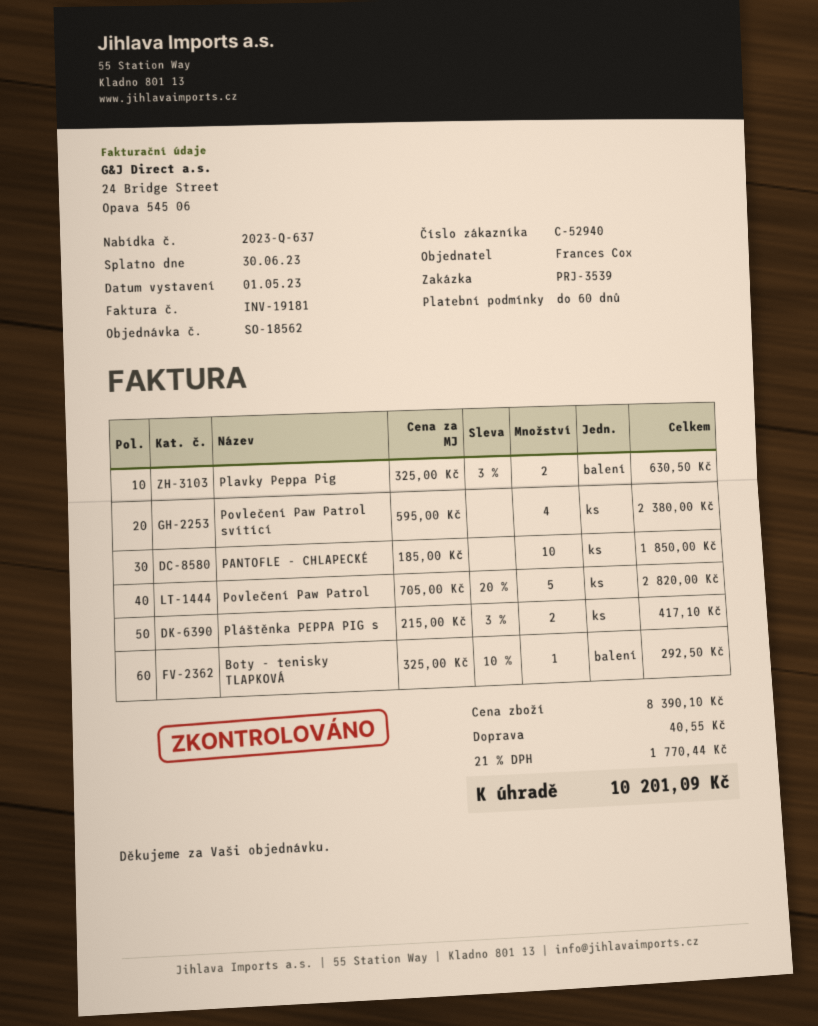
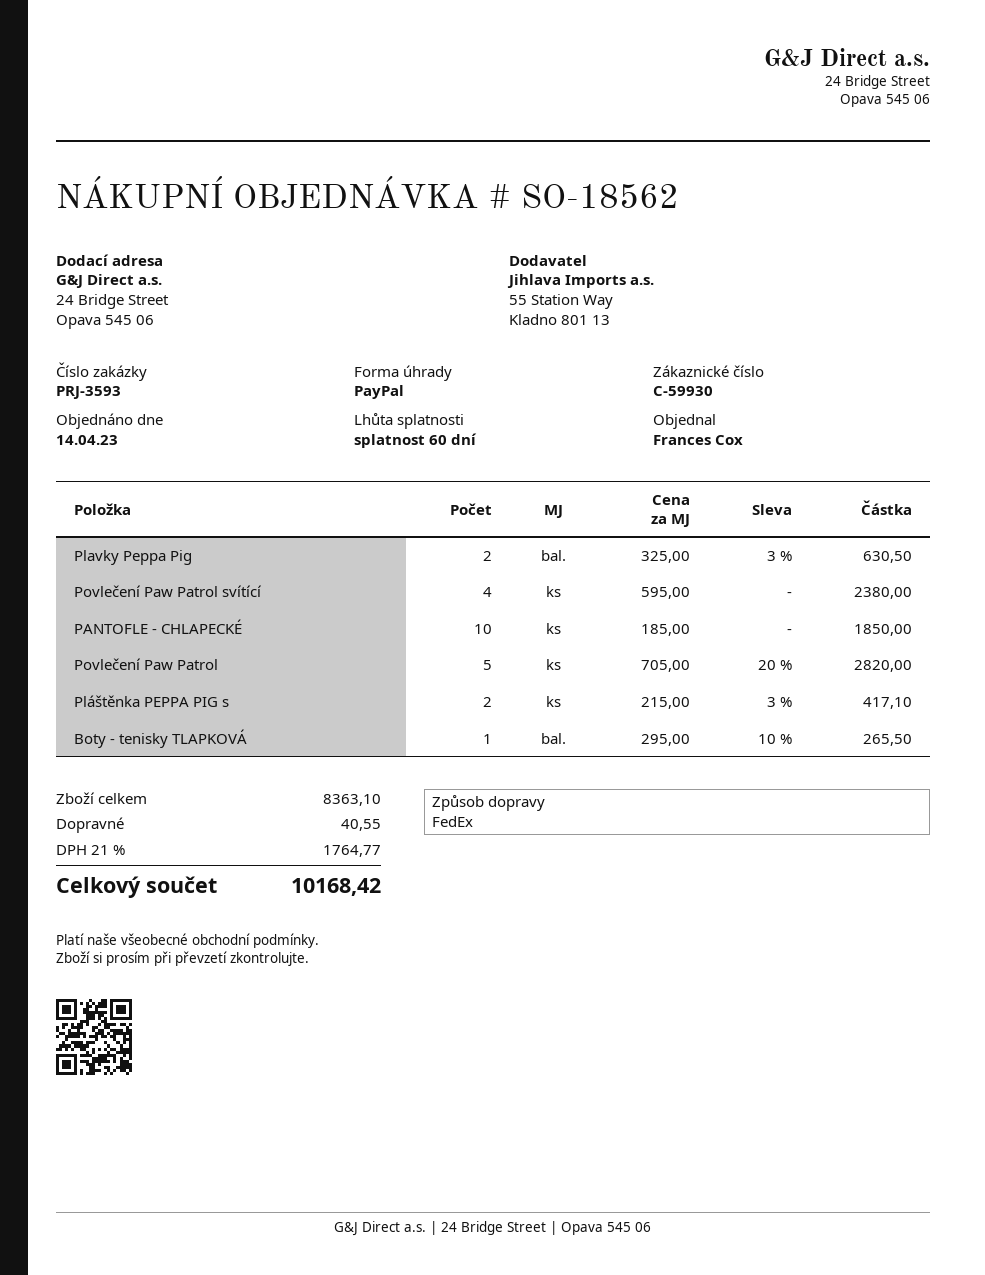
customer number: C-52940 -> C-59930
reference: PRJ-3539 -> PRJ-3593
Boty - tenisky TLAPKOVÁ: 1 x 325.00 - 10% = 292.50 -> 1 x 295.00 - 10% = 265.50
subtotal: 8390.10 -> 8363.10
tax: 21% = 1770.44 -> 21% = 1764.77
total: 10201.09 -> 10168.42

